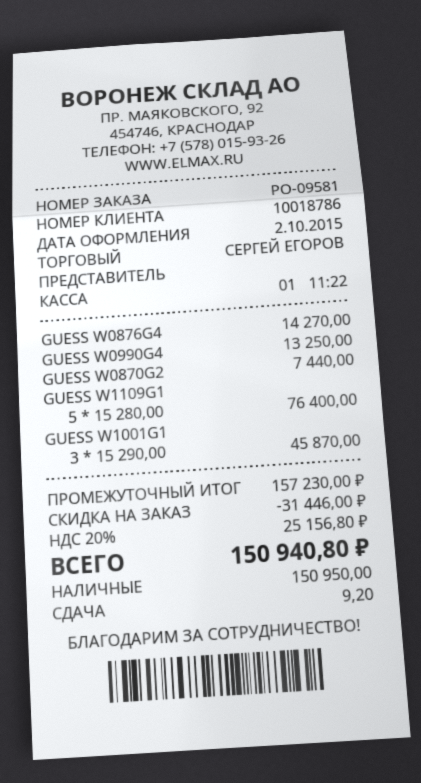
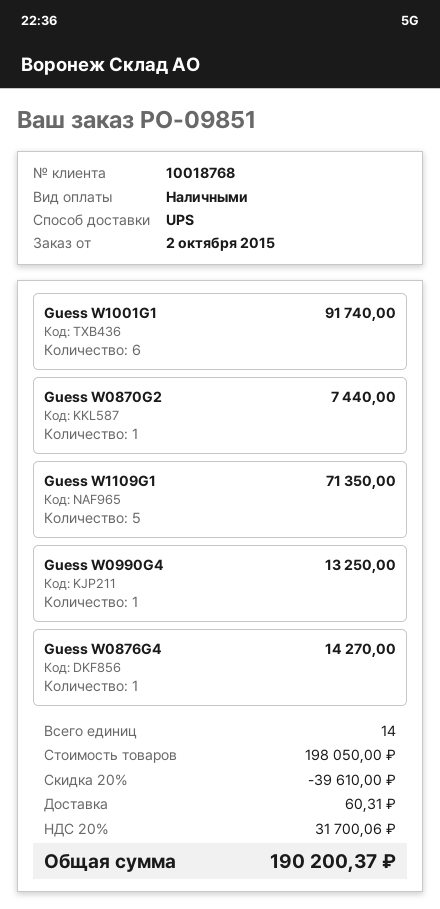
order number: PO-09581 -> PO-09851
customer number: 10018786 -> 10018768
GUESS W1109G1: 5 for 76400.00 -> 5 for 71350.00
GUESS W1001G1: 3 for 45870.00 -> 6 for 91740.00
subtotal: 157230.00 -> 198050.00
discount: 31446.00 -> 39610.00
shipping: none -> 60.31
tax: 20% = 25156.80 -> 20% = 31700.06
total: 150940.80 -> 190200.37

